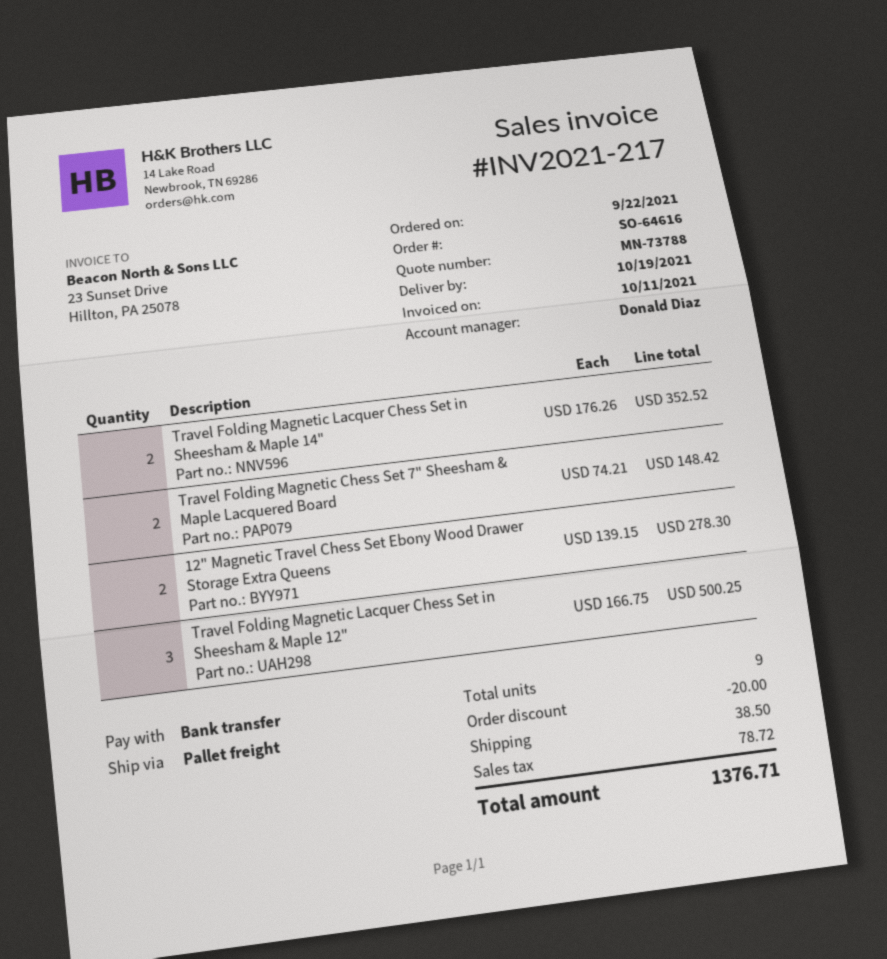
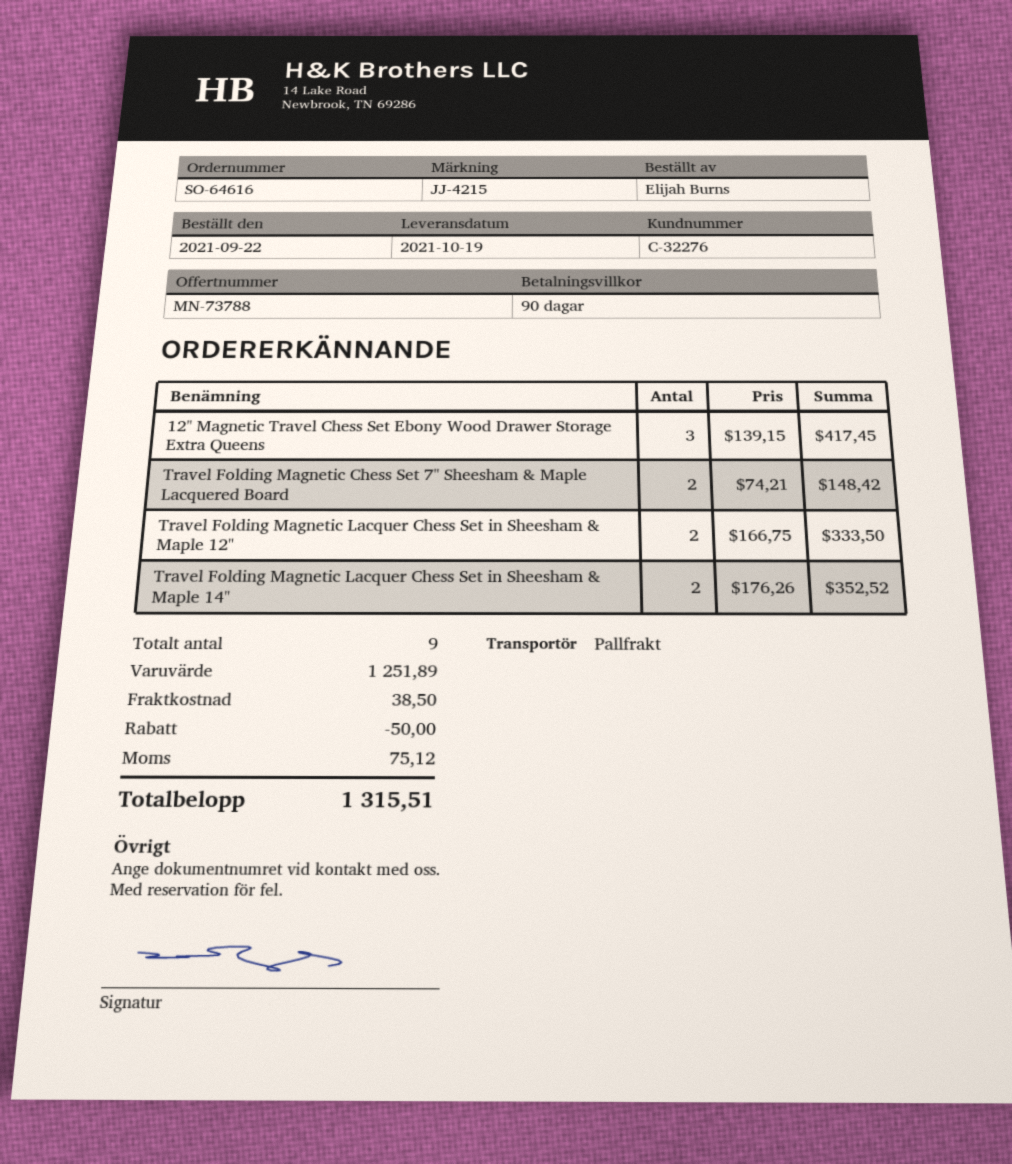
12" Magnetic Travel Chess Set Ebony Wood Drawer Storage Extra Queens: 2 x 139.15 = 278.30 -> 3 x 139.15 = 417.45
Travel Folding Magnetic Lacquer Chess Set in Sheesham & Maple 12": 3 x 166.75 = 500.25 -> 2 x 166.75 = 333.50
discount: 20.00 -> 50.00
tax: 78.72 -> 75.12
total: 1376.71 -> 1315.51

